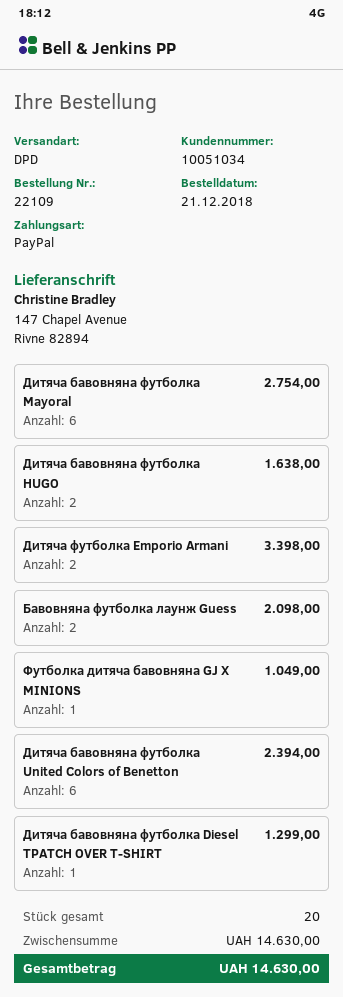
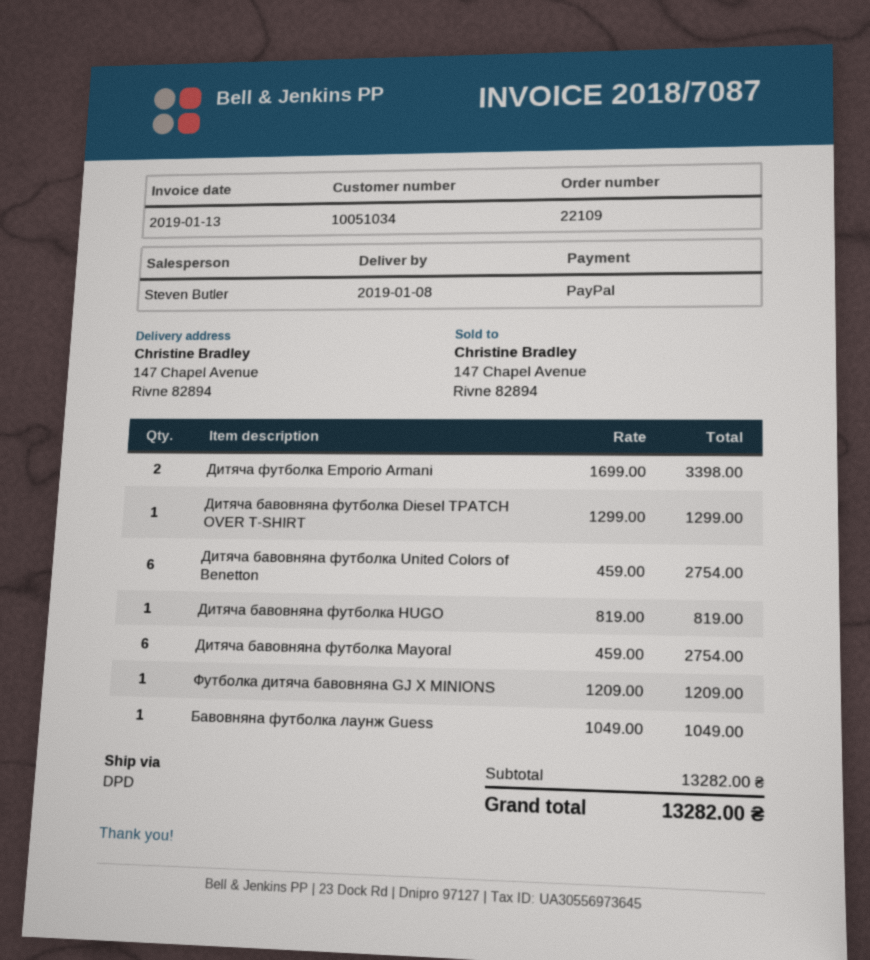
Дитяча бавовняна футболка HUGO: 2 for 1638.00 -> 1 for 819.00
Бавовняна футболка лаунж Guess: 2 for 2098.00 -> 1 for 1049.00
Футболка дитяча бавовняна GJ X MINIONS: 1 for 1049.00 -> 1 for 1209.00
Дитяча бавовняна футболка United Colors of Benetton: 6 for 2394.00 -> 6 for 2754.00
subtotal: 14630.00 -> 13282.00
total: 14630.00 -> 13282.00

